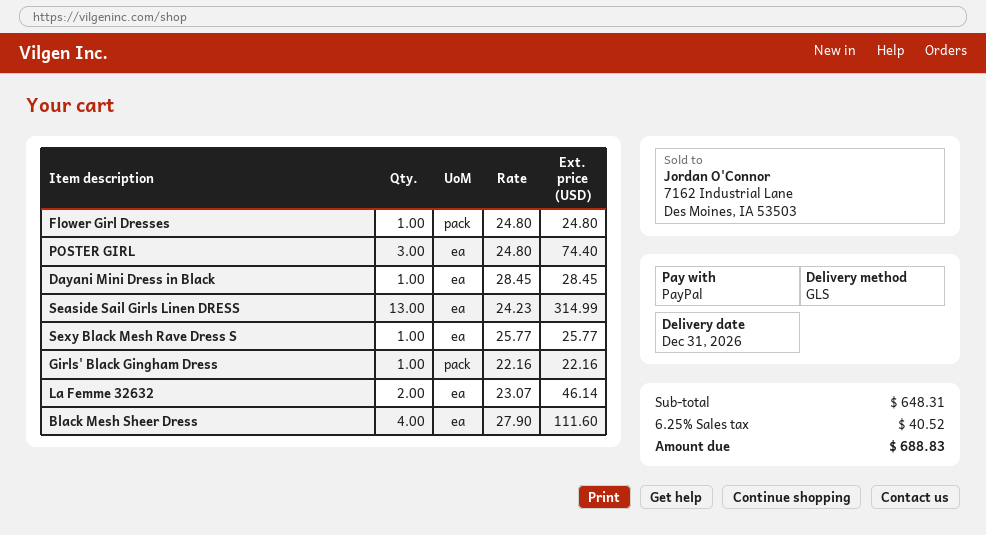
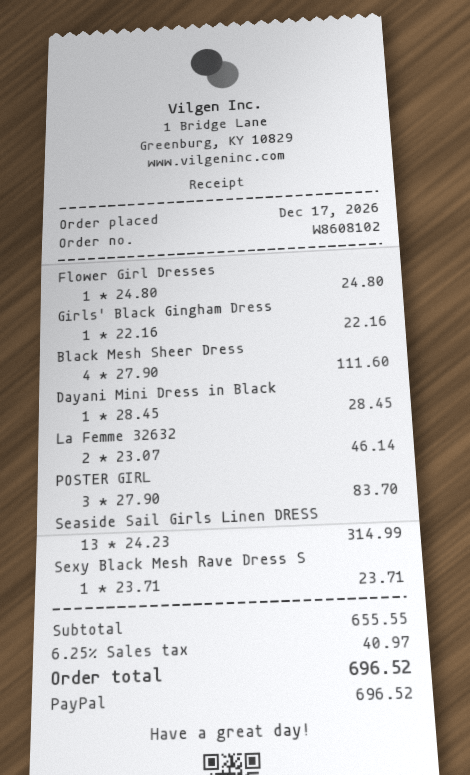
POSTER GIRL: 3 x 24.80 = 74.40 -> 3 x 27.90 = 83.70
Sexy Black Mesh Rave Dress S: 1 x 25.77 = 25.77 -> 1 x 23.71 = 23.71
subtotal: 648.31 -> 655.55
tax: 6.25% = 40.52 -> 6.25% = 40.97
total: 688.83 -> 696.52

